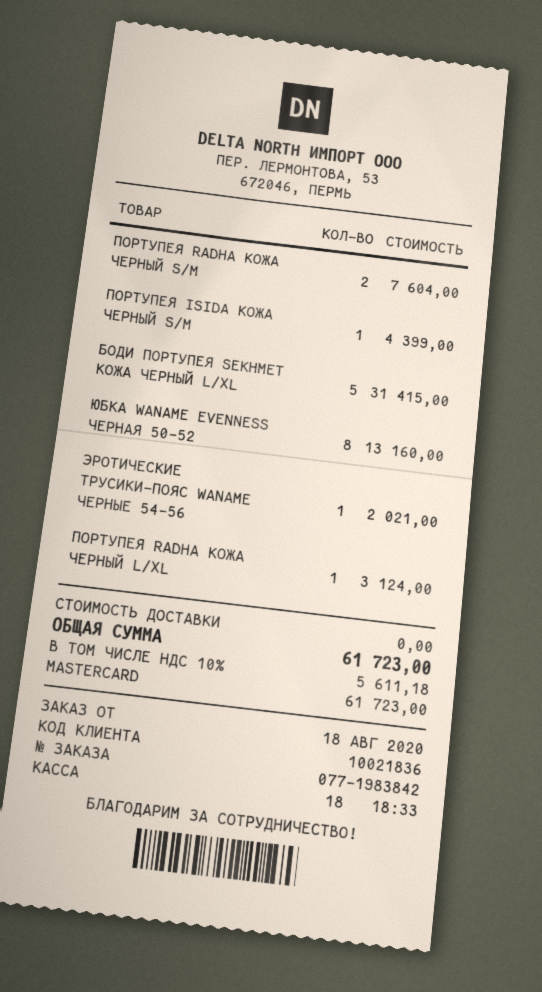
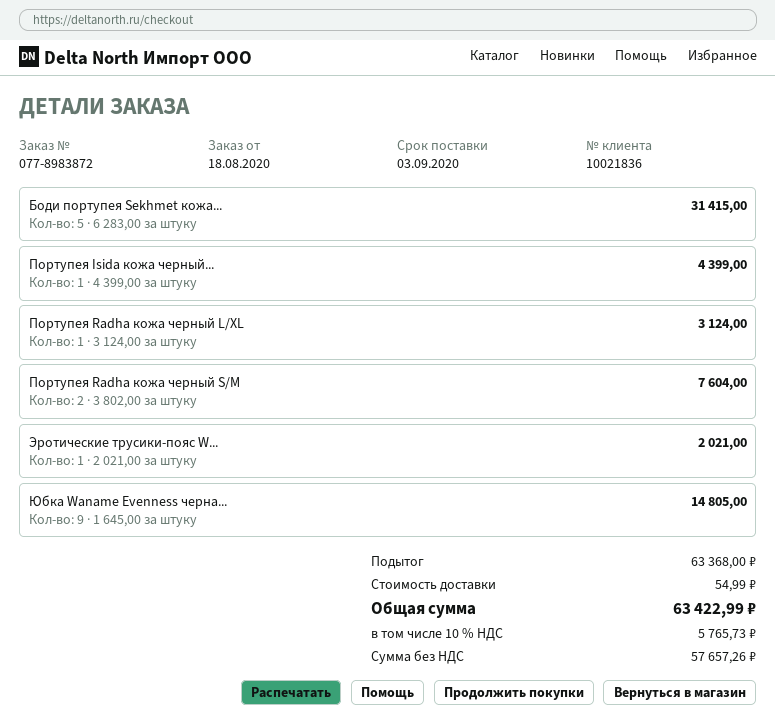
order number: 077-1983842 -> 077-8983872
ЮБКА WANAME EVENNESS ЧЕРНАЯ 50-52: 8 for 13160.00 -> 9 for 14805.00
shipping: 0.00 -> 54.99
tax: 10% = 5611.18 -> 10% = 5765.73
total: 61723.00 -> 63422.99

